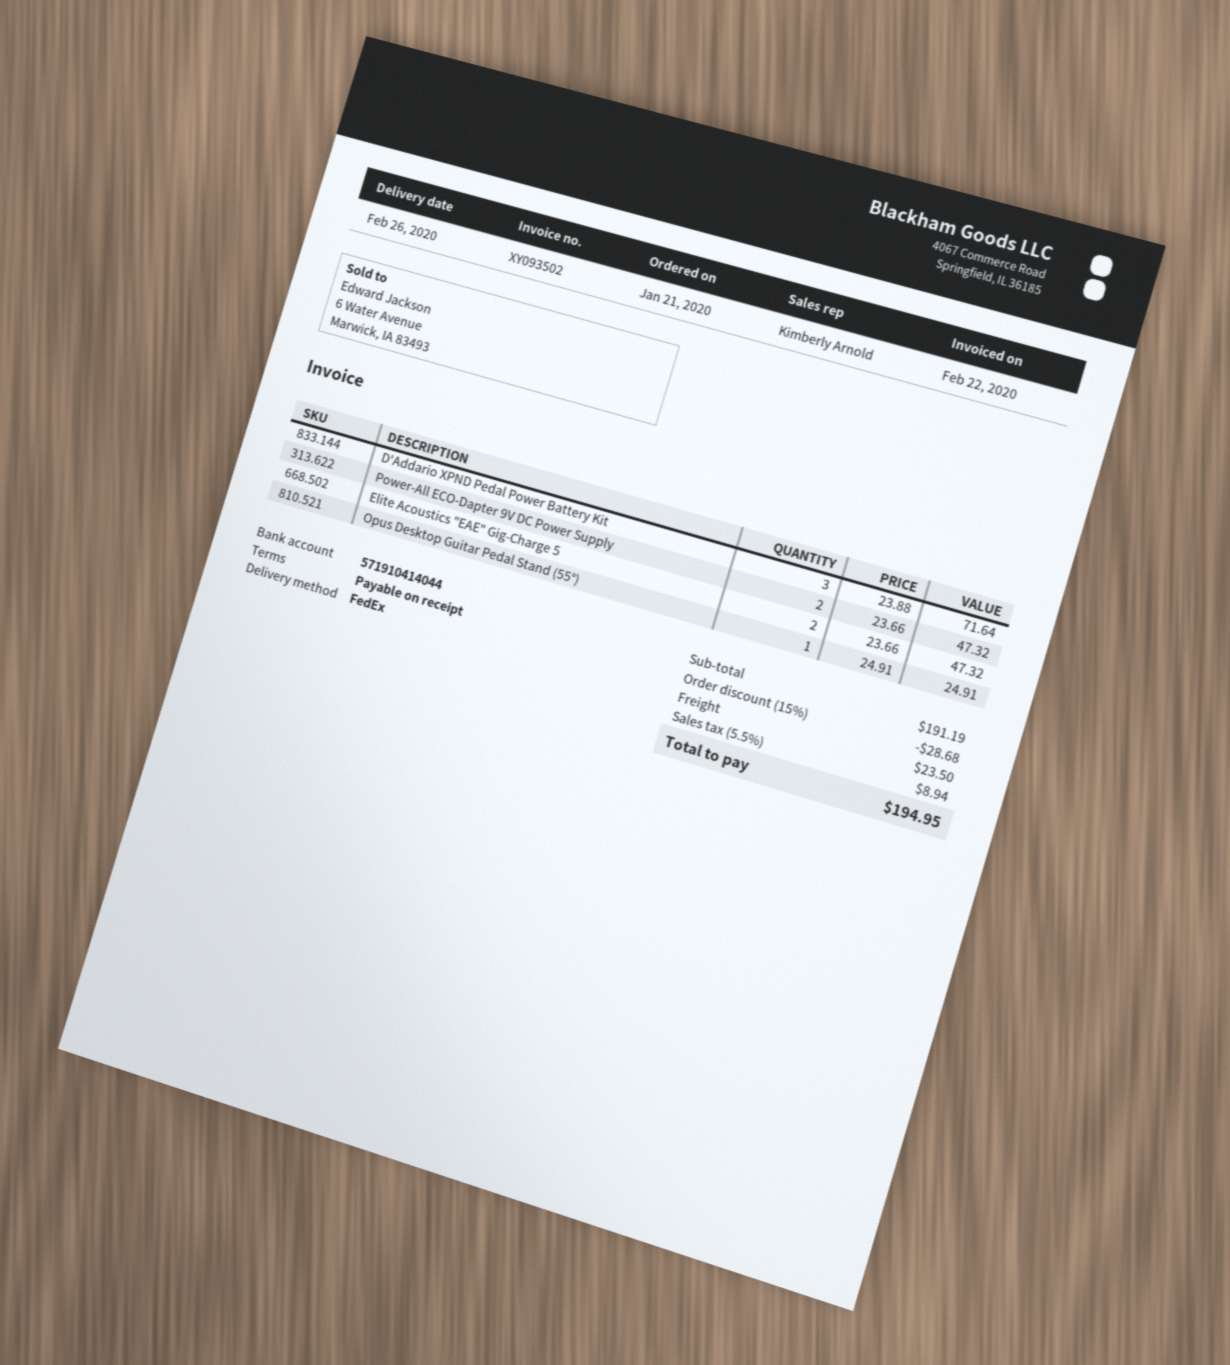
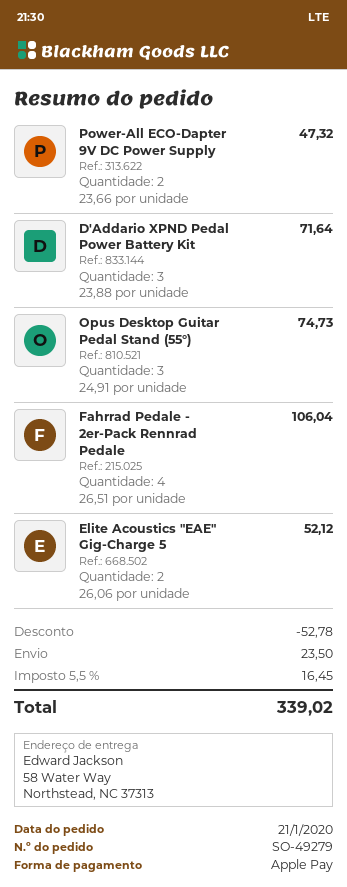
Elite Acoustics "EAE" Gig-Charge 5: 2 x 23.66 = 47.32 -> 2 x 26.06 = 52.12
Opus Desktop Guitar Pedal Stand (55°): 1 x 24.91 = 24.91 -> 3 x 24.91 = 74.73
Fahrrad Pedale - 2er-Pack Rennrad Pedale: none -> 4 x 26.51 = 106.04
discount: 28.68 -> 52.78
tax: 5.5% = 8.94 -> 5.5% = 16.45
total: 194.95 -> 339.02

